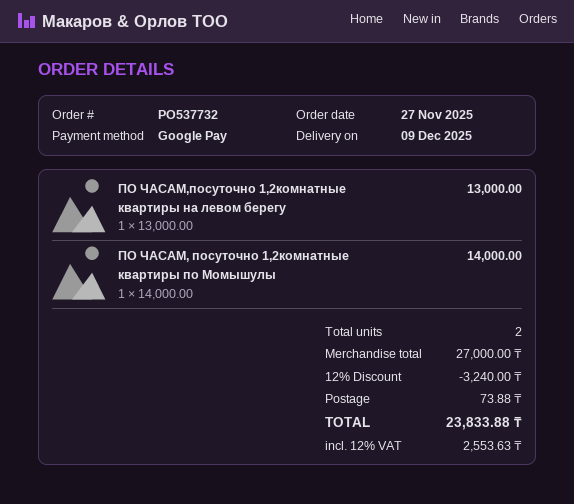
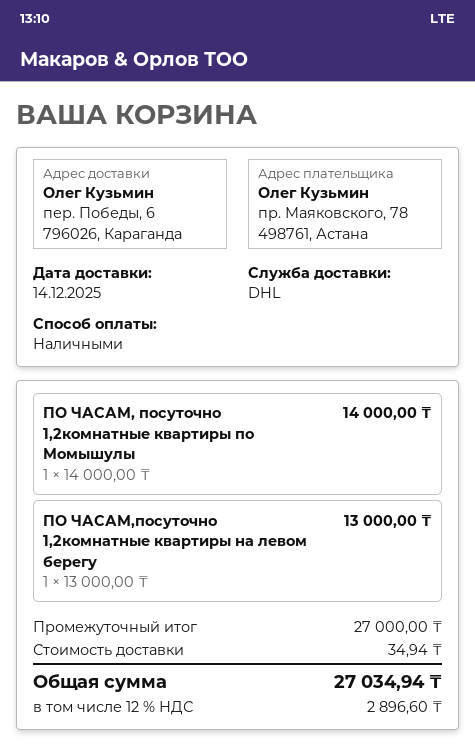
delivery date: 2025-12-09 -> 2025-12-14
payment method: Google Pay -> cash
discount: 12% = 3240.00 -> none
shipping: 73.88 -> 34.94
tax: 12% = 2553.63 -> 12% = 2896.60
total: 23833.88 -> 27034.94

